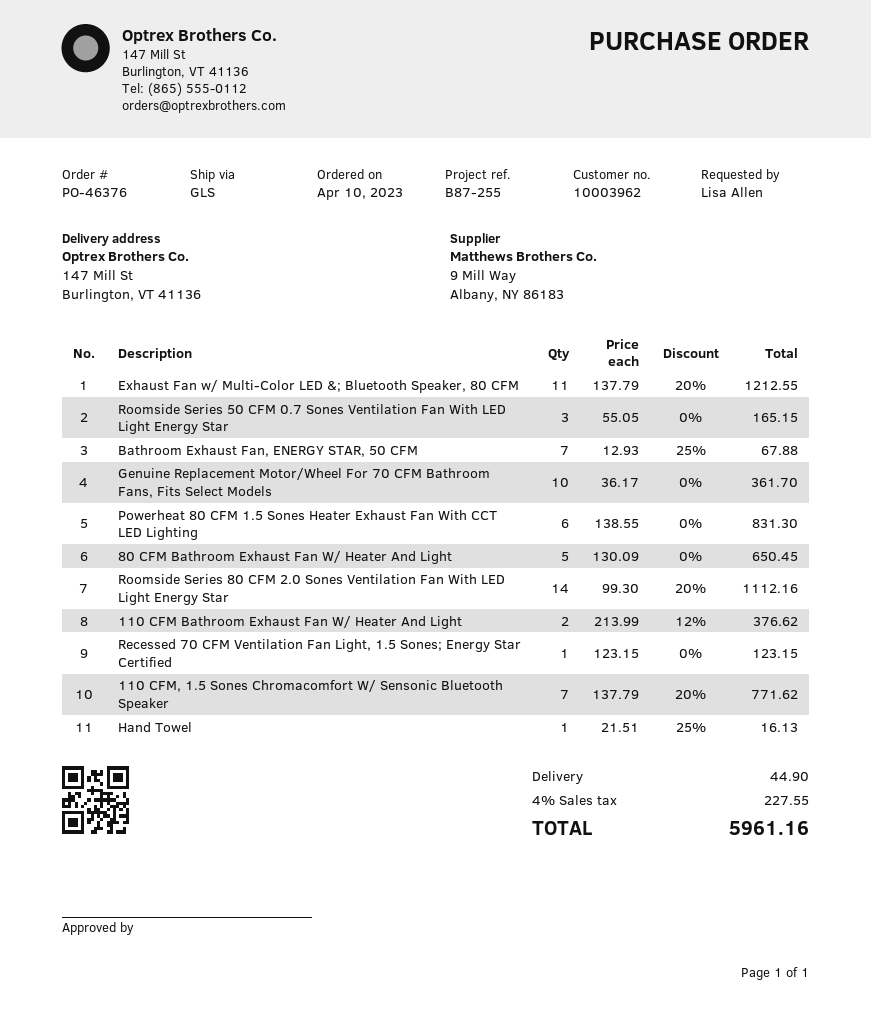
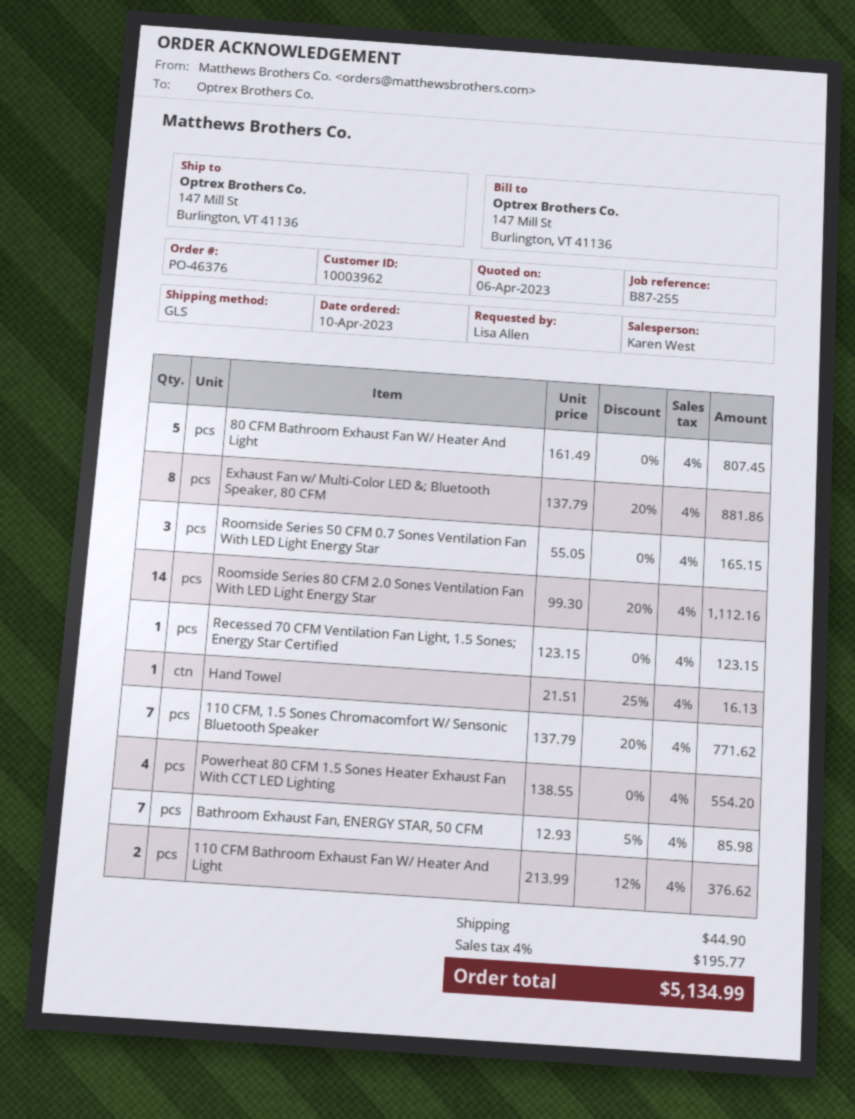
Exhaust Fan w/ Multi-Color LED &; Bluetooth Speaker, 80 CFM: 11 x 137.79 - 20% = 1212.55 -> 8 x 137.79 - 20% = 881.86
Bathroom Exhaust Fan, ENERGY STAR, 50 CFM: 7 x 12.93 - 25% = 67.88 -> 7 x 12.93 - 5% = 85.98
Genuine Replacement Motor/Wheel For 70 CFM Bathroom Fans, Fits Select Models: 10 x 36.17 = 361.70 -> none
Powerheat 80 CFM 1.5 Sones Heater Exhaust Fan With CCT LED Lighting: 6 x 138.55 = 831.30 -> 4 x 138.55 = 554.20
80 CFM Bathroom Exhaust Fan W/ Heater And Light: 5 x 130.09 = 650.45 -> 5 x 161.49 = 807.45
tax: 4% = 227.55 -> 4% = 195.77
total: 5961.16 -> 5134.99

